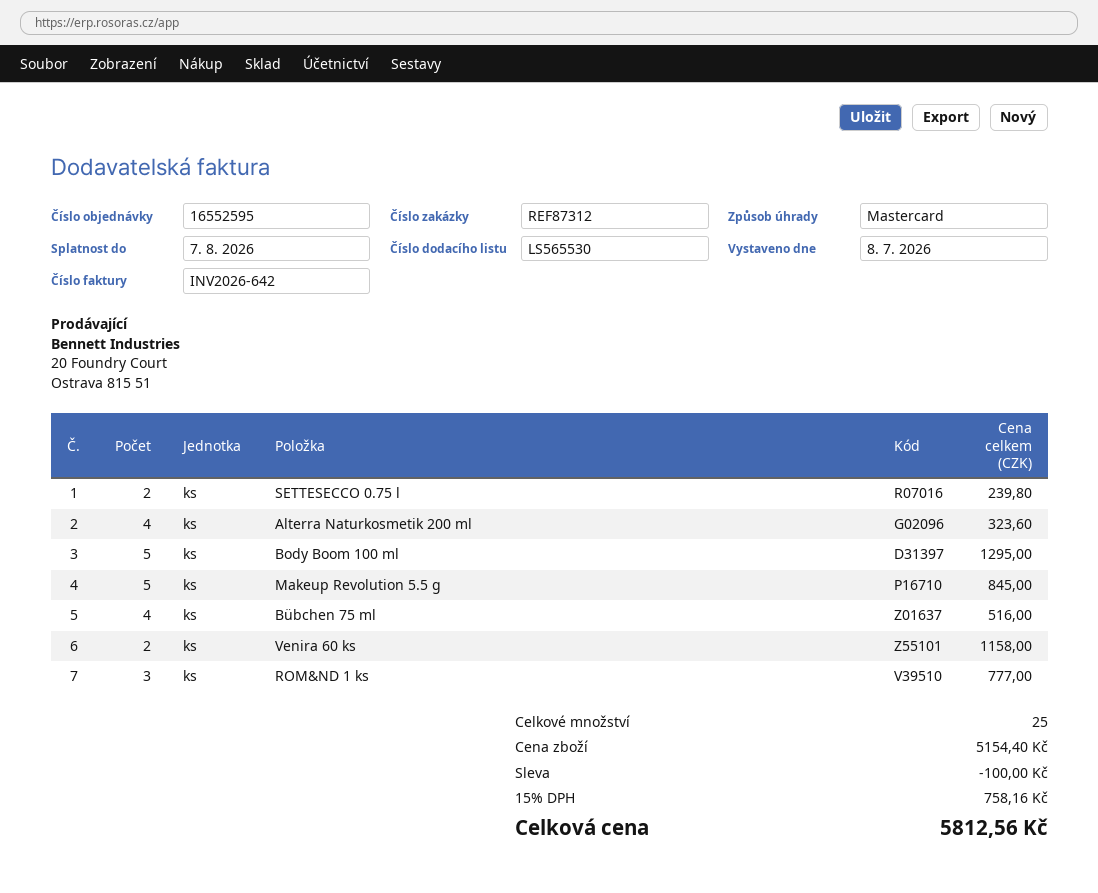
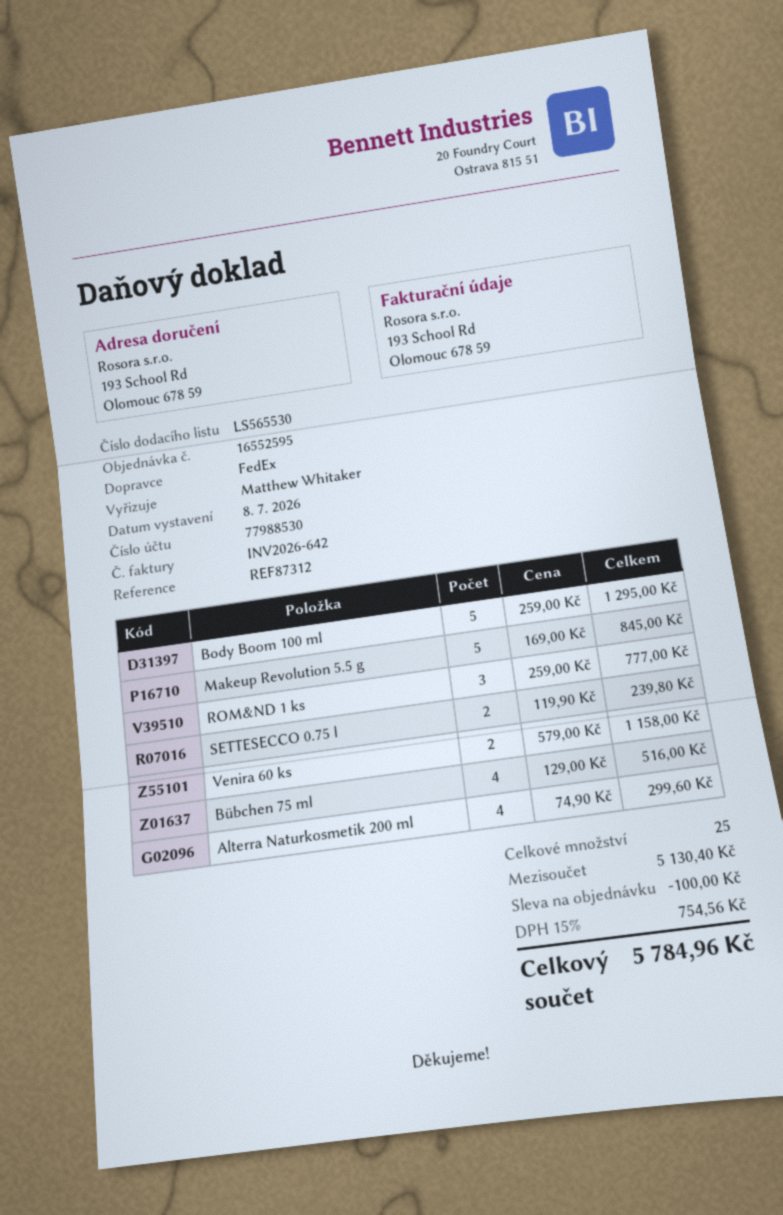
Alterra Naturkosmetik 200 ml: 4 for 323.60 -> 4 for 299.60
subtotal: 5154.40 -> 5130.40
tax: 15% = 758.16 -> 15% = 754.56
total: 5812.56 -> 5784.96

